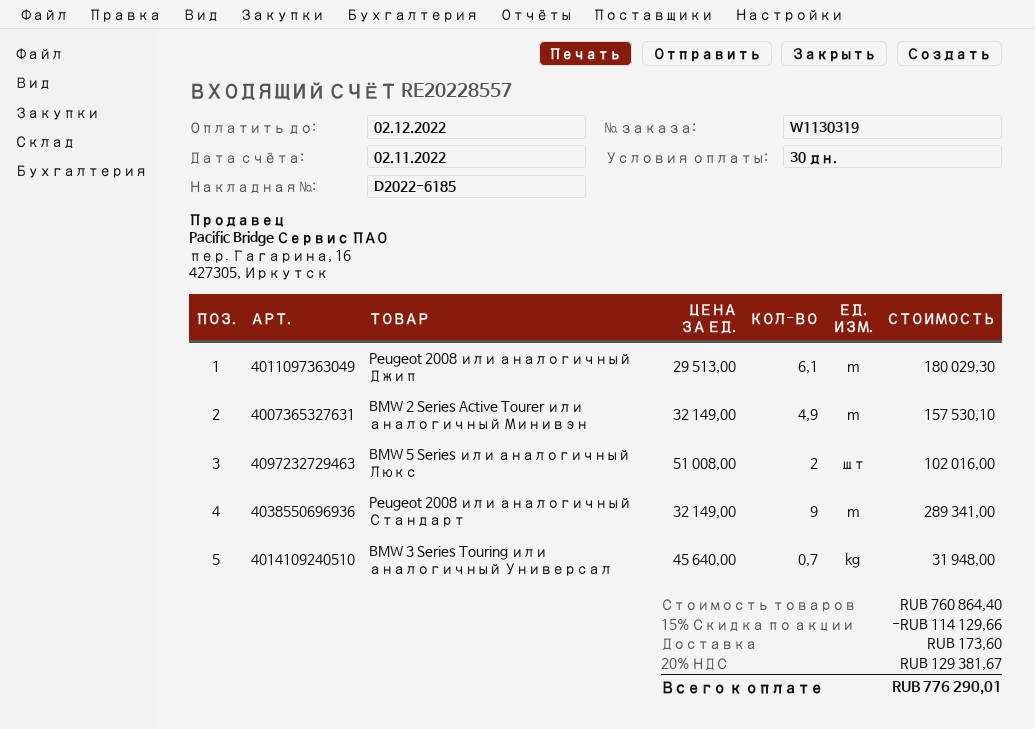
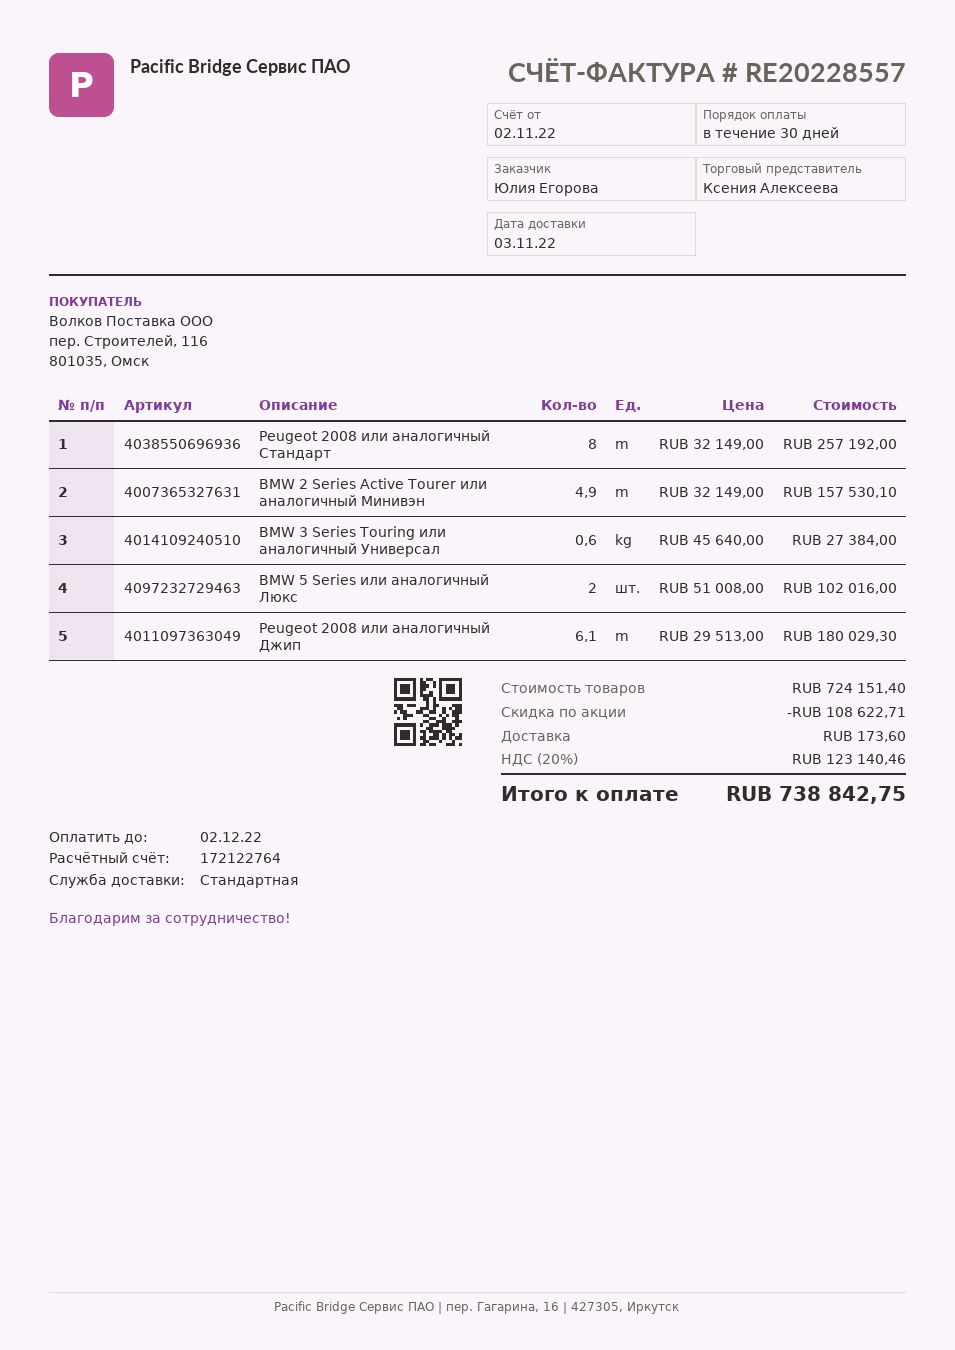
Peugeot 2008 или аналогичный Стандарт: 9 x 32149.00 = 289341.00 -> 8 x 32149.00 = 257192.00
BMW 3 Series Touring или аналогичный Универсал: 0.7 x 45640.00 = 31948.00 -> 0.6 x 45640.00 = 27384.00
subtotal: 760864.40 -> 724151.40
discount: 114129.66 -> 108622.71
tax: 20% = 129381.67 -> 20% = 123140.46
total: 776290.01 -> 738842.75

